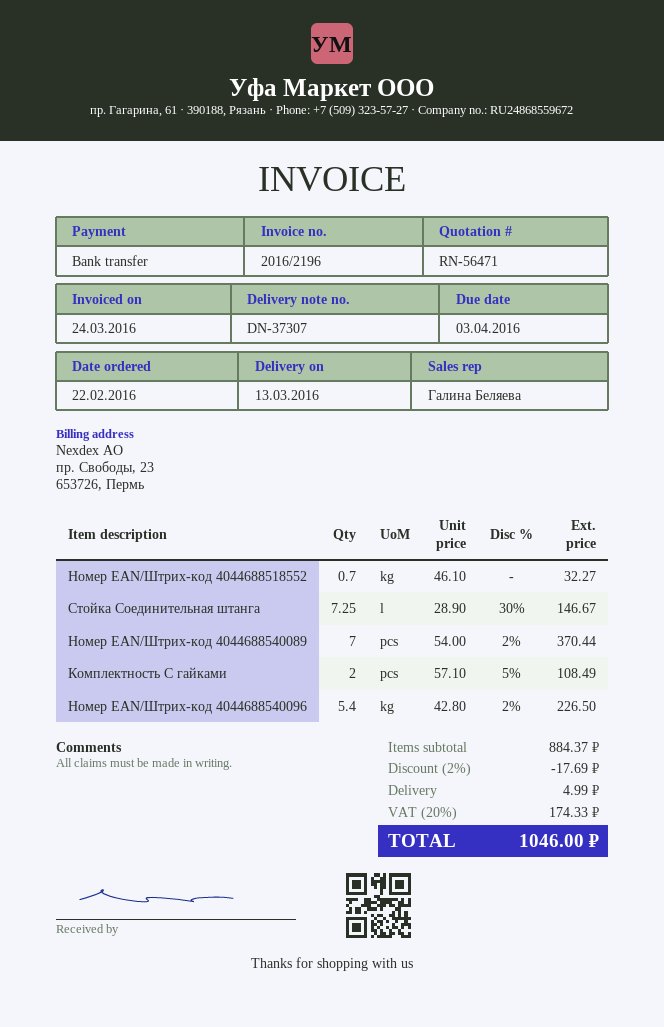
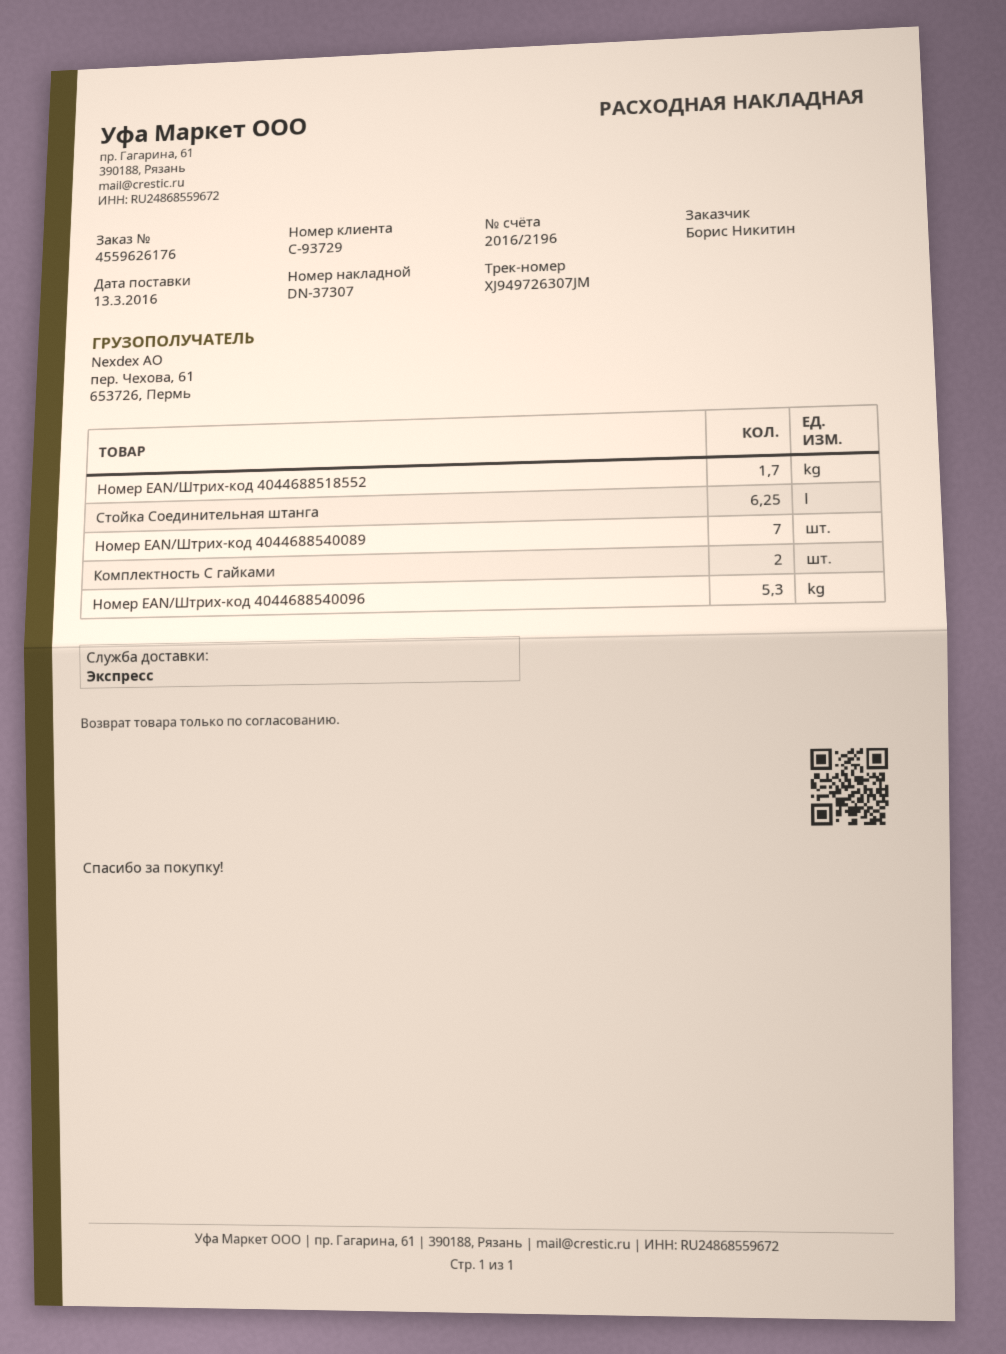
Номер EAN/Штрих-код 4044688518552: 0.7 -> 1.7
Стойка Соединительная штанга: 7.25 -> 6.25
Номер EAN/Штрих-код 4044688540096: 5.4 -> 5.3

